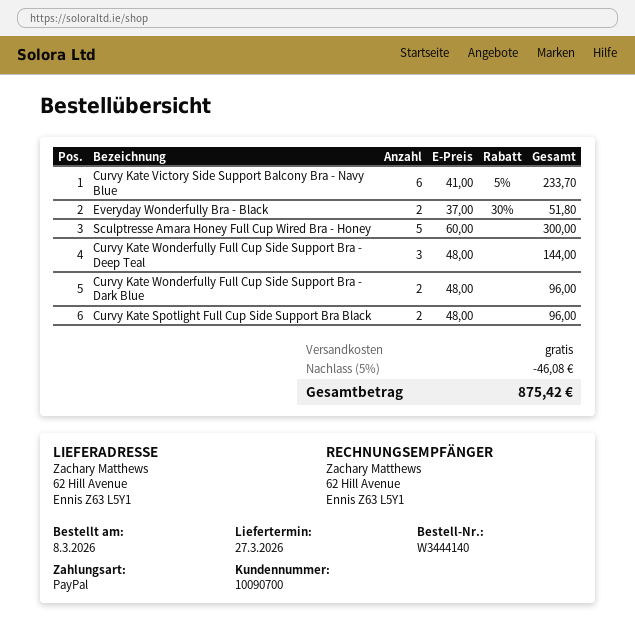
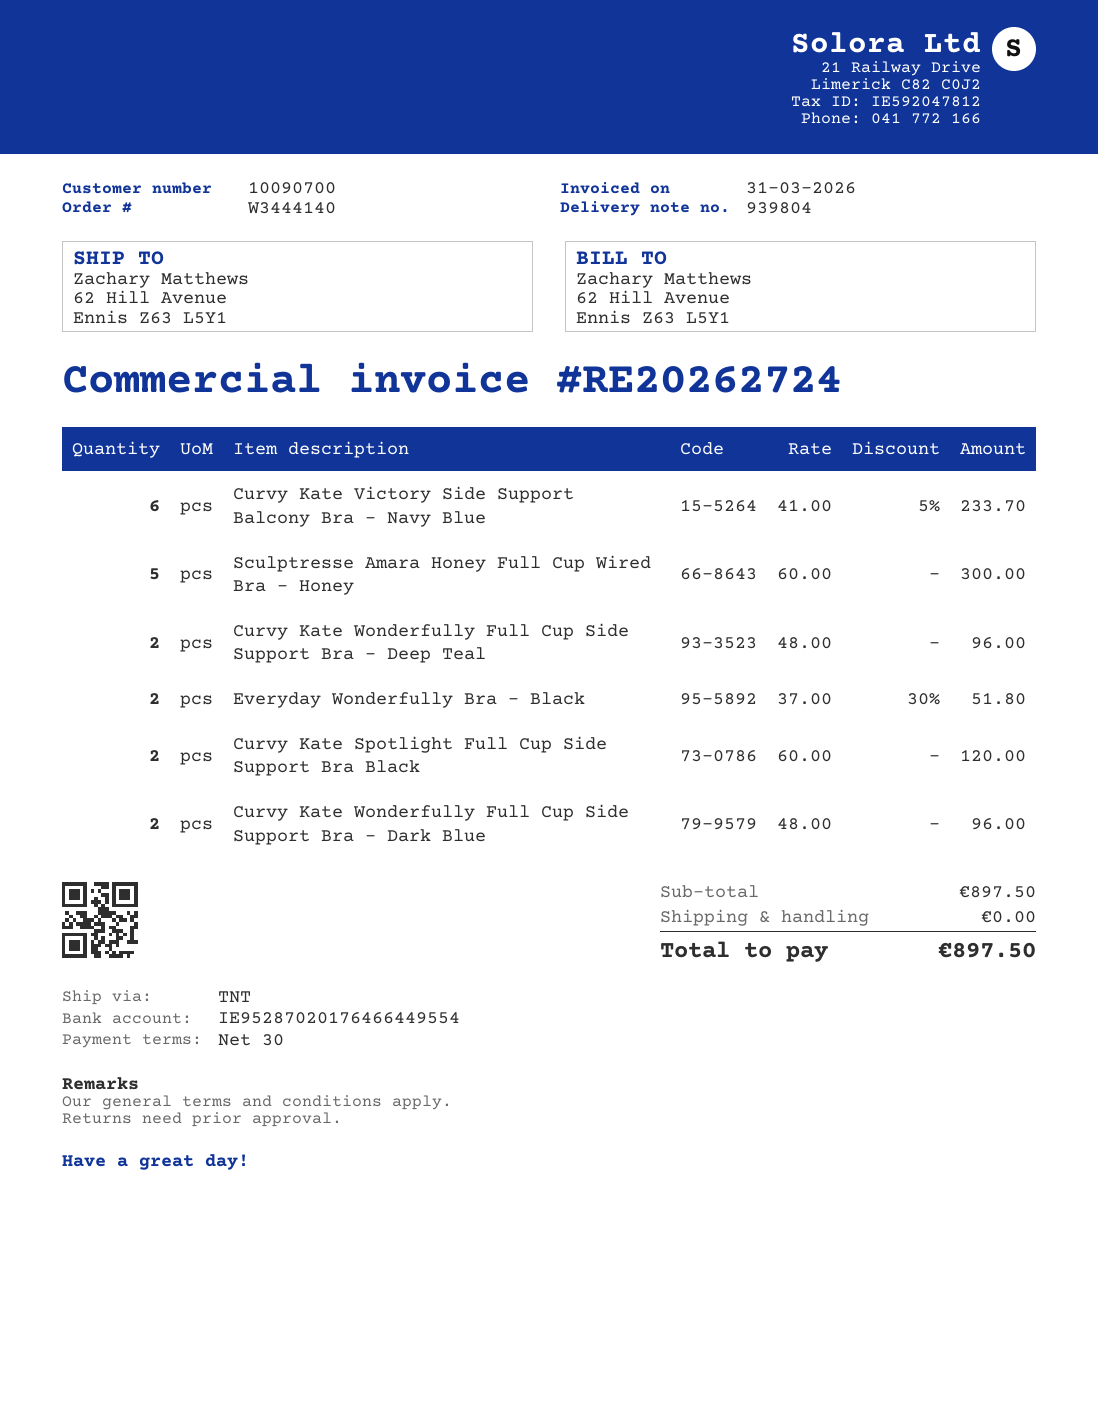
Curvy Kate Wonderfully Full Cup Side Support Bra - Deep Teal: 3 x 48.00 = 144.00 -> 2 x 48.00 = 96.00
Curvy Kate Spotlight Full Cup Side Support Bra Black: 2 x 48.00 = 96.00 -> 2 x 60.00 = 120.00
discount: 5% = 46.08 -> none
total: 875.42 -> 897.50

